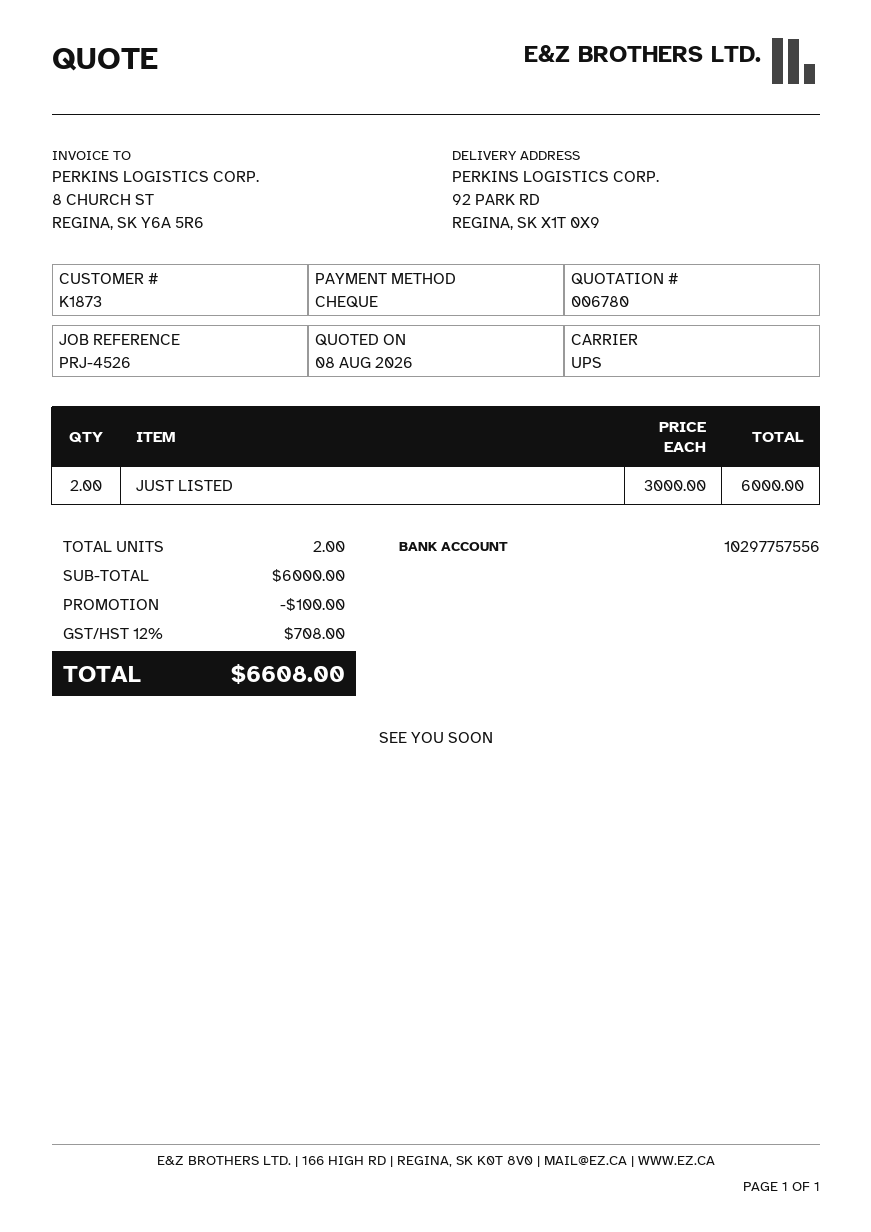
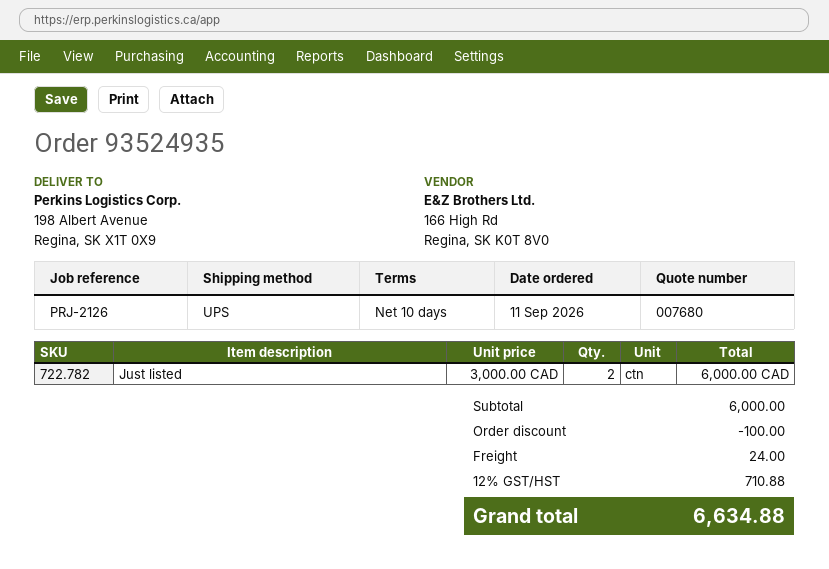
quote number: 006780 -> 007680
reference: PRJ-4526 -> PRJ-2126
ship to: 92 PARK RD, REGINA, SK X1T 0X9 -> 198 Albert Avenue, Regina, SK X1T 0X9
shipping: none -> 24.00
tax: 12% = 708.00 -> 12% = 710.88
total: 6608.00 -> 6634.88

